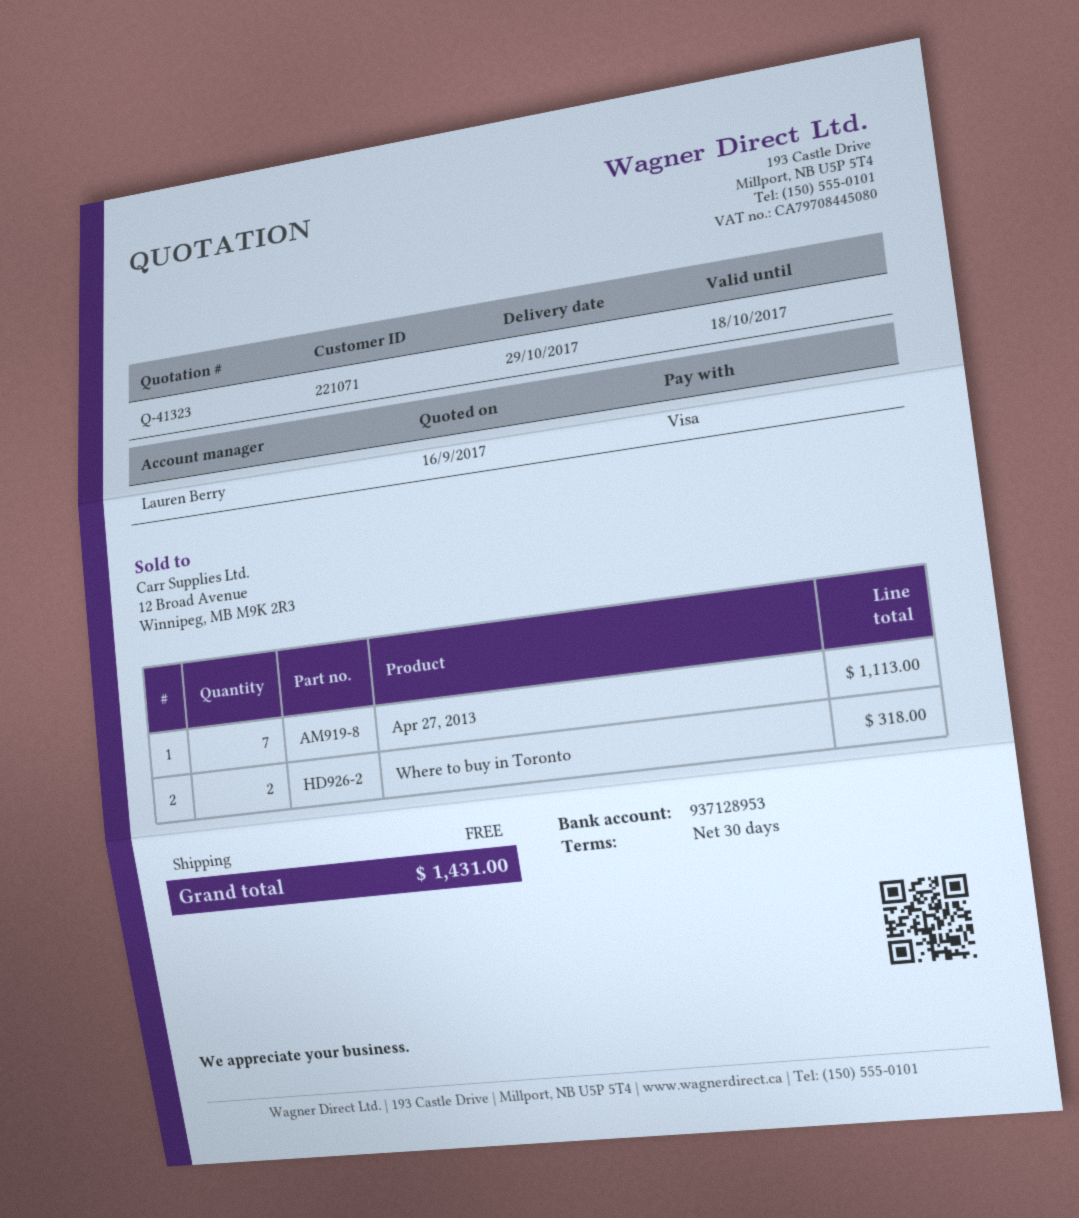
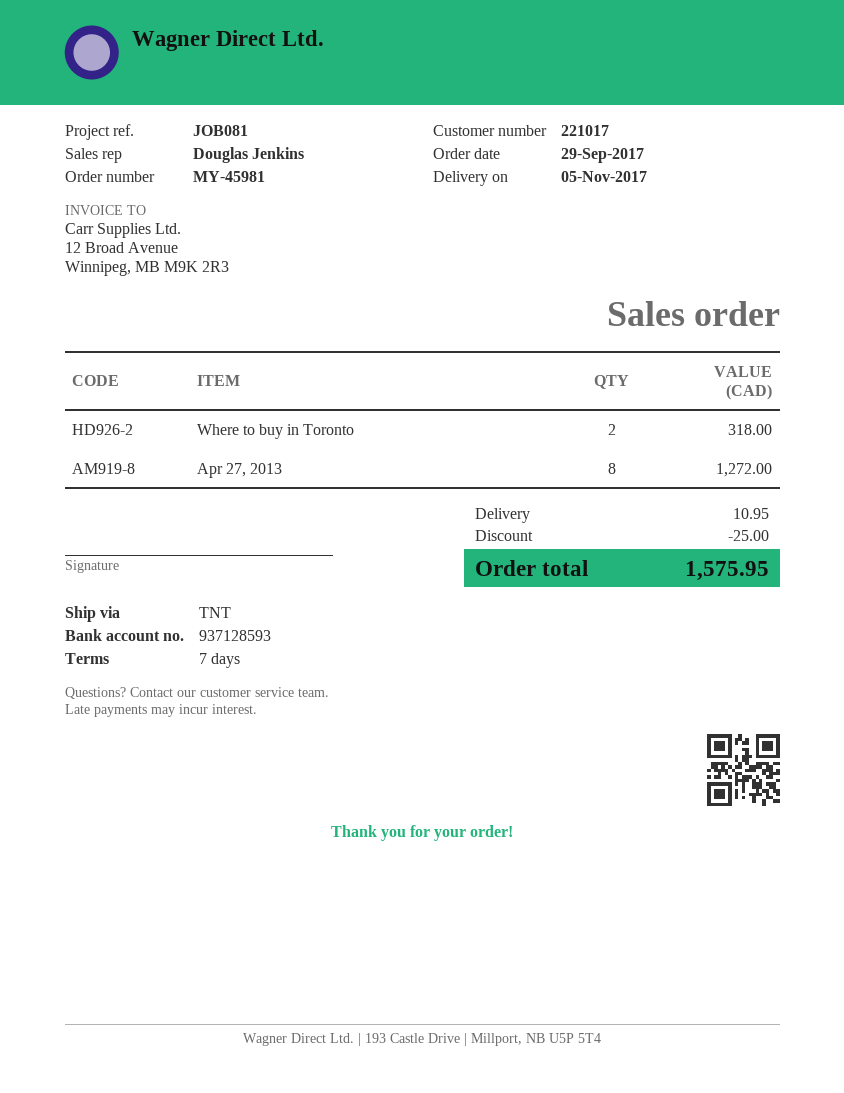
delivery date: 2017-10-29 -> 2017-11-05
payment terms: 30 days -> 7 days
customer number: 221071 -> 221017
sales rep: Lauren Berry -> Douglas Jenkins
bank account: 937128953 -> 937128593
Apr 27, 2013: 7 for 1113.00 -> 8 for 1272.00
discount: none -> 25.00
shipping: 0.00 -> 10.95
total: 1431.00 -> 1575.95

